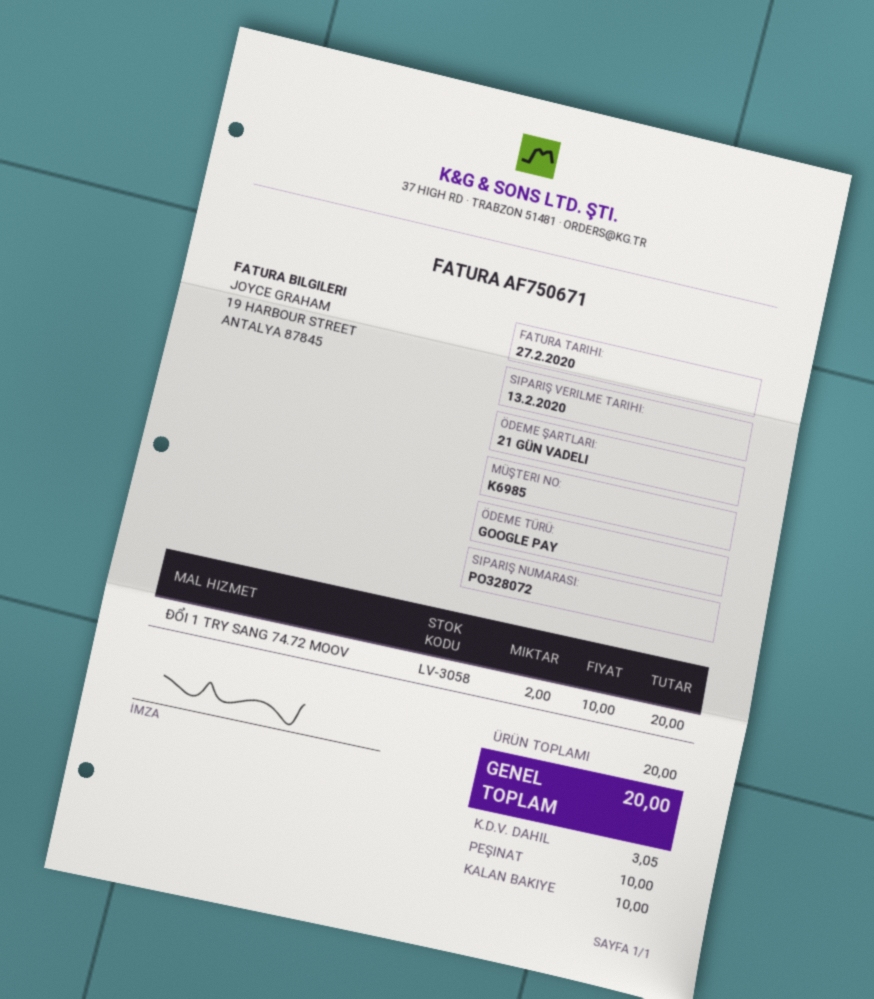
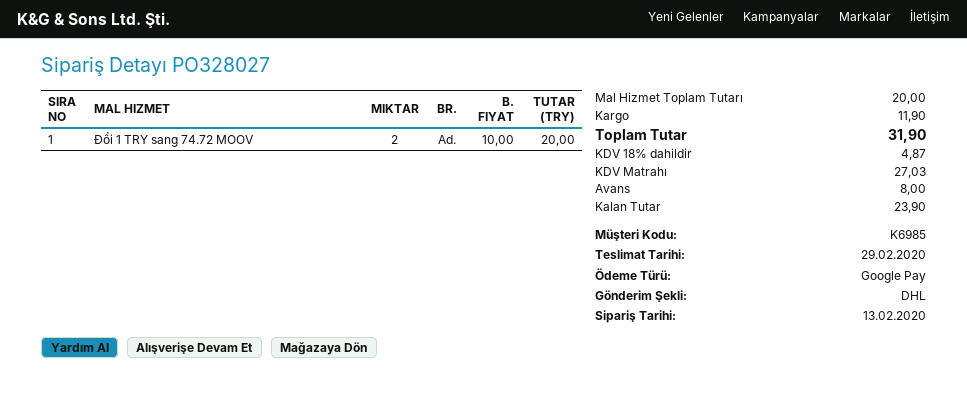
order number: PO328072 -> PO328027
shipping: none -> 11.90
tax: 3.05 -> 4.87
total: 20.00 -> 31.90
deposit: 10.00 -> 8.00
balance: 10.00 -> 23.90

